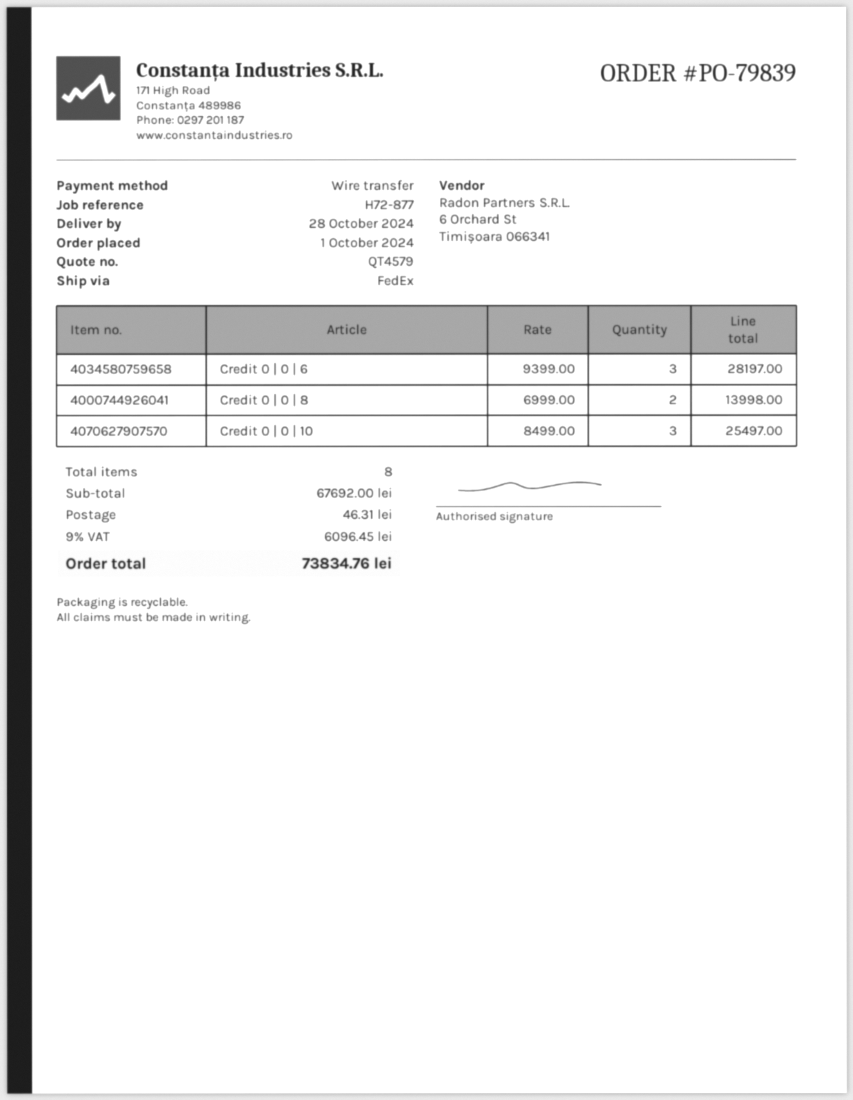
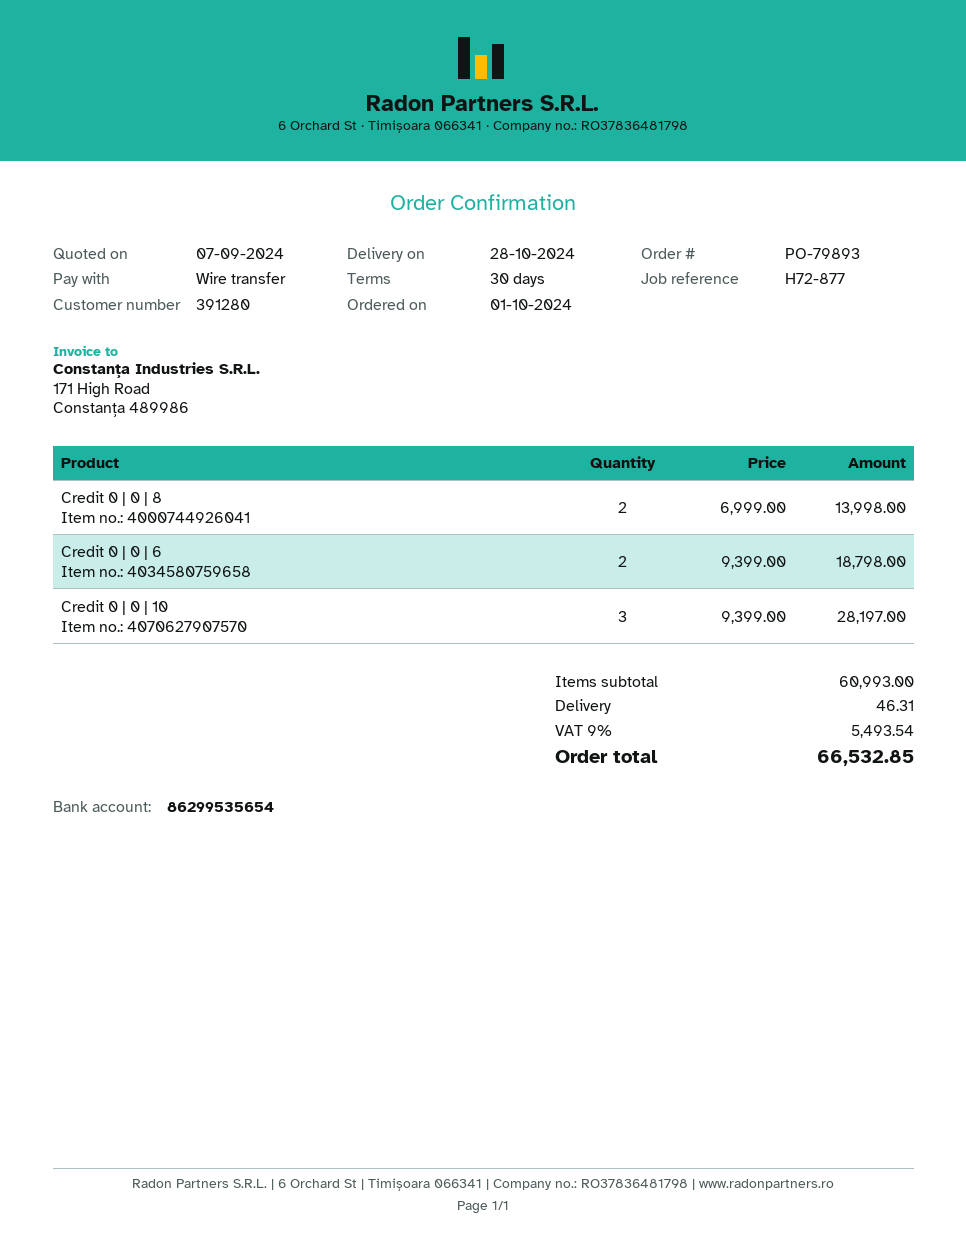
order number: PO-79839 -> PO-79893
Credit 0 | 0 | 6: 3 x 9399.00 = 28197.00 -> 2 x 9399.00 = 18798.00
Credit 0 | 0 | 10: 3 x 8499.00 = 25497.00 -> 3 x 9399.00 = 28197.00
subtotal: 67692.00 -> 60993.00
tax: 9% = 6096.45 -> 9% = 5493.54
total: 73834.76 -> 66532.85

